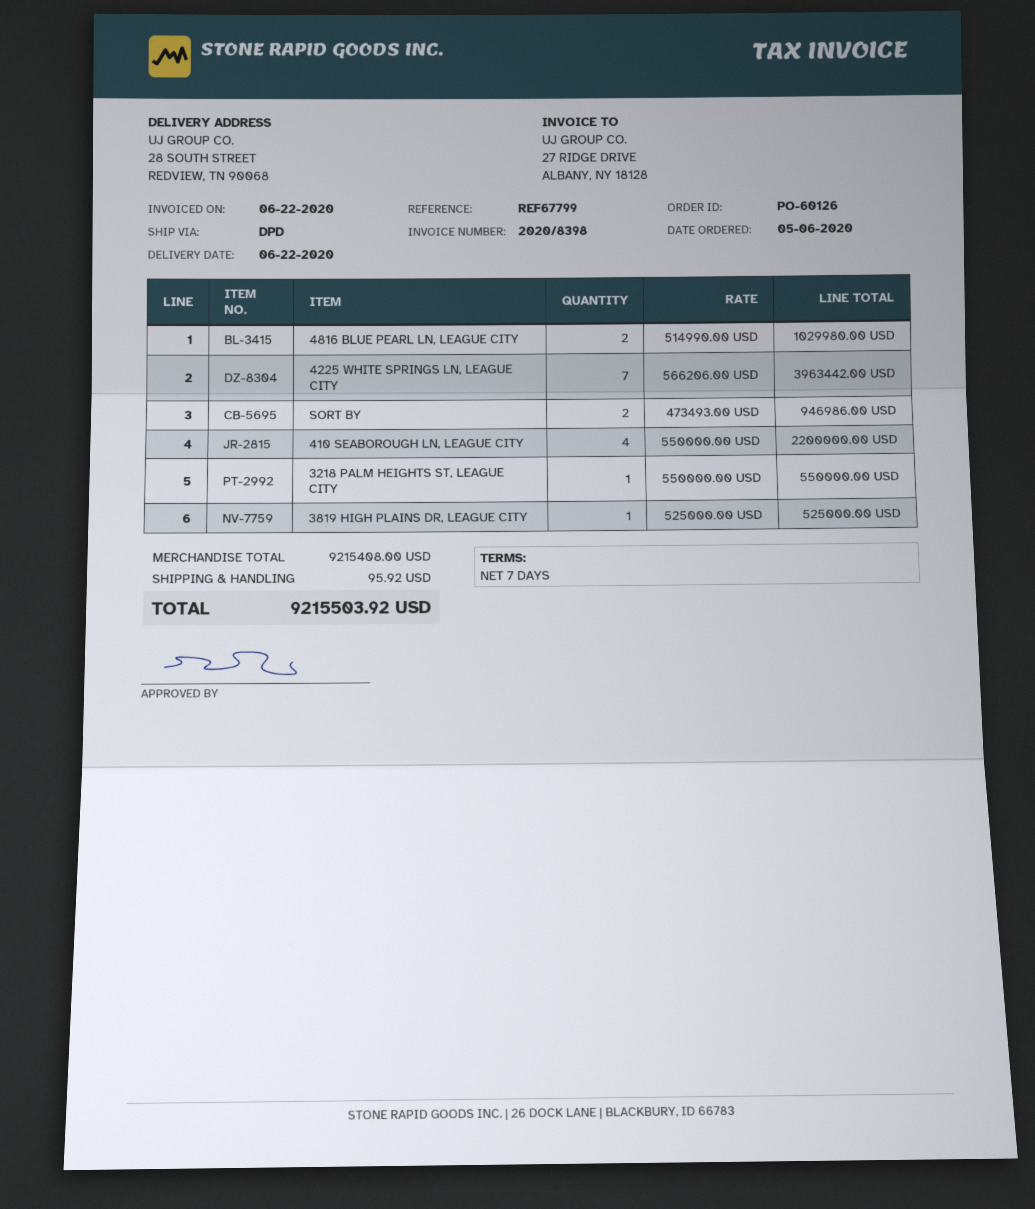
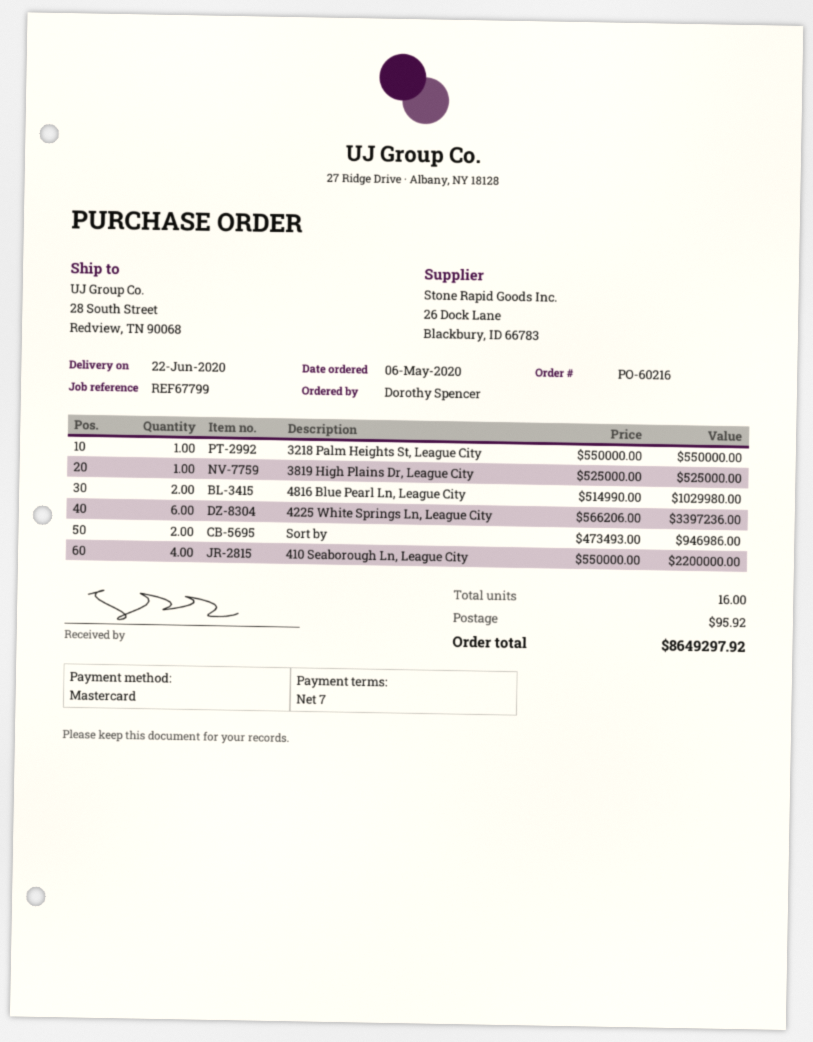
order number: PO-60126 -> PO-60216
4225 WHITE SPRINGS LN, LEAGUE CITY: 7 x 566206.00 = 3963442.00 -> 6 x 566206.00 = 3397236.00
total: 9215503.92 -> 8649297.92

